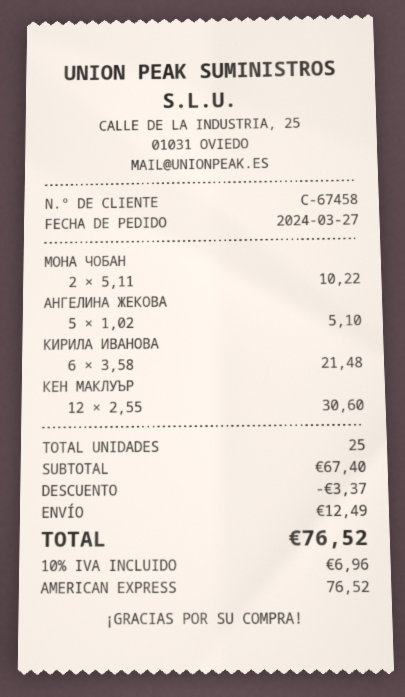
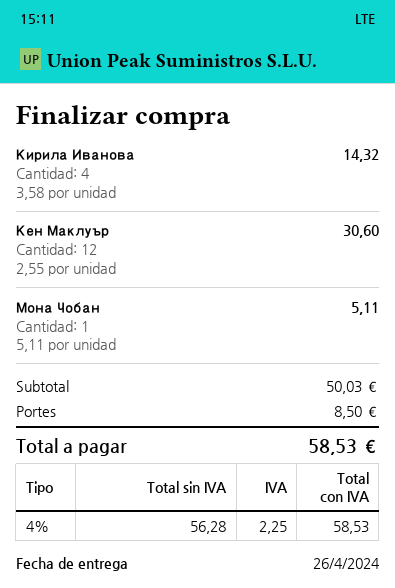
МОНА ЧОБАН: 2 x 5.11 = 10.22 -> 1 x 5.11 = 5.11
АНГЕЛИНА ЖЕКОВА: 5 x 1.02 = 5.10 -> none
КИРИЛА ИВАНОВА: 6 x 3.58 = 21.48 -> 4 x 3.58 = 14.32
subtotal: 67.40 -> 50.03
discount: 3.37 -> none
shipping: 12.49 -> 8.50
tax: 10% = 6.96 -> 4% = 2.25
total: 76.52 -> 58.53

